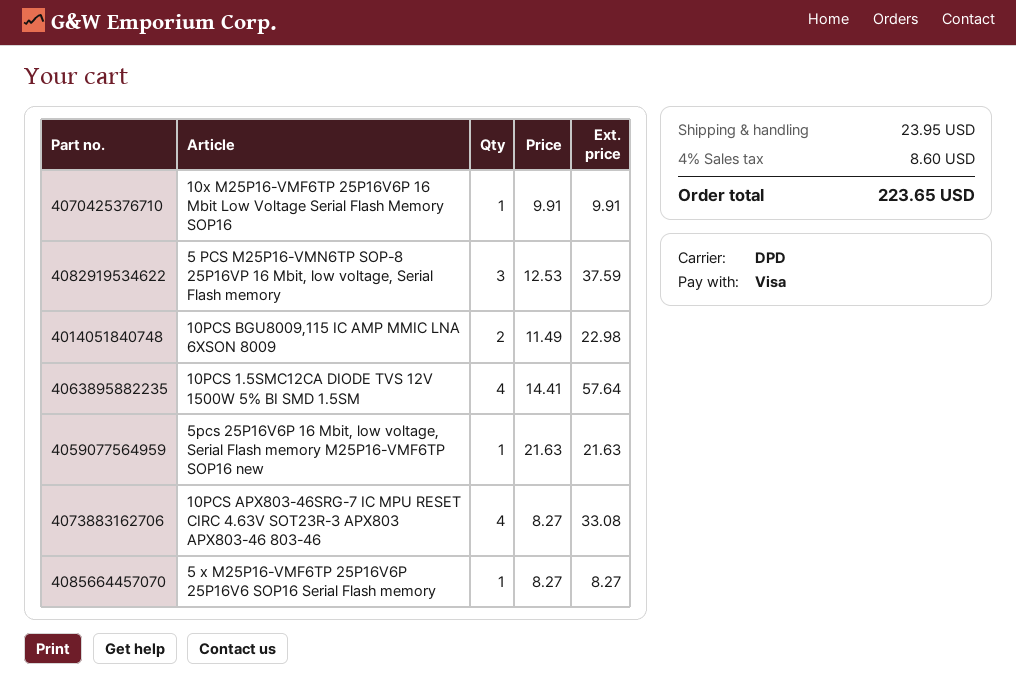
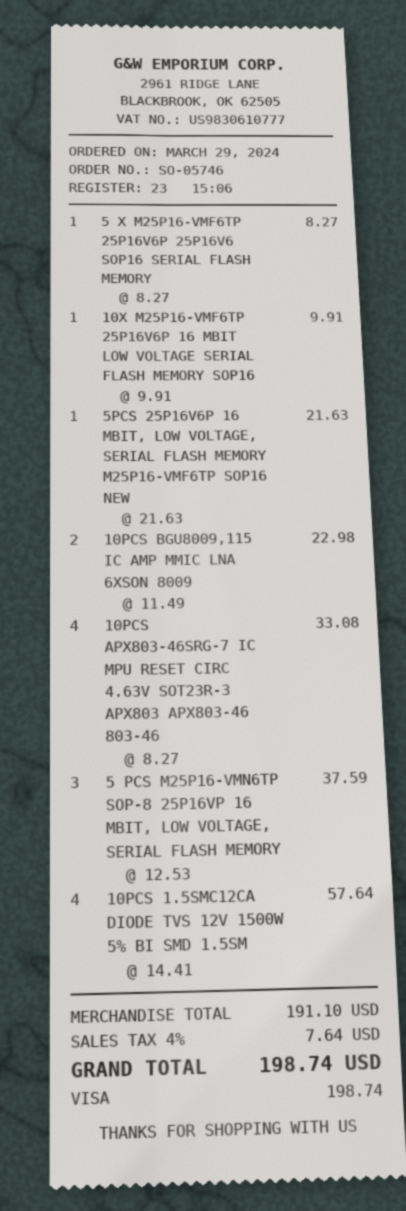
shipping: 23.95 -> none
tax: 4% = 8.60 -> 4% = 7.64
total: 223.65 -> 198.74

